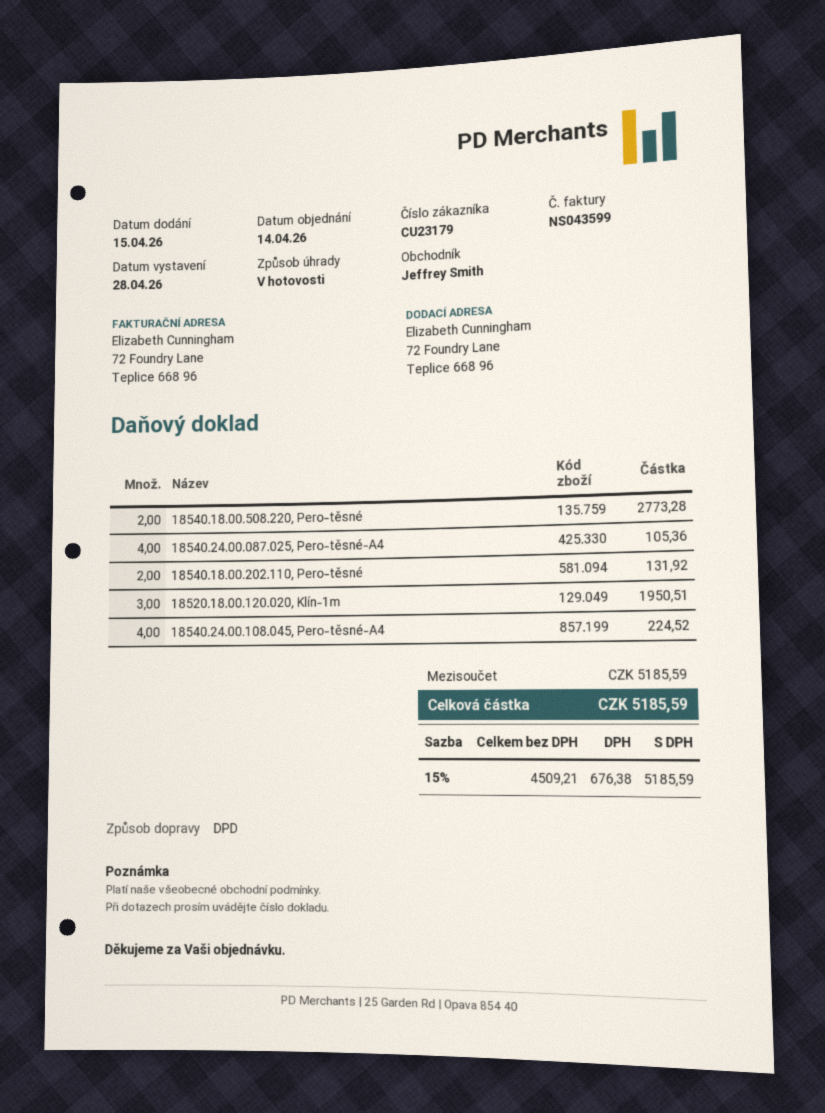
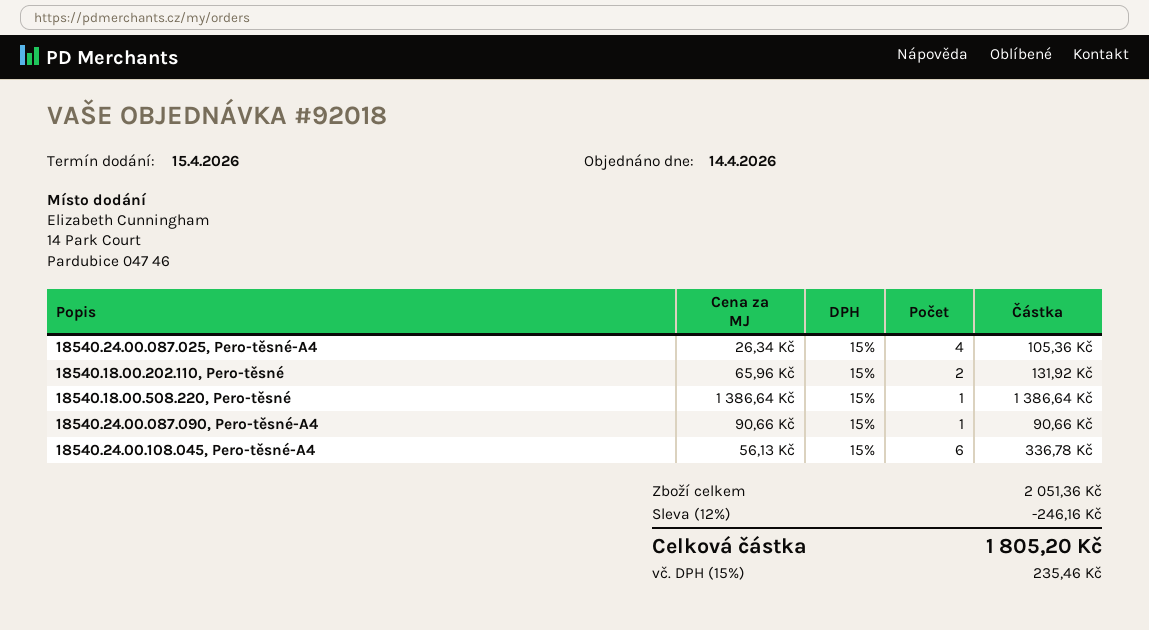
ship to: 72 Foundry Lane, Teplice 668 96 -> 14 Park Court, Pardubice 047 46
18540.18.00.508.220, Pero-těsné: 2 for 2773.28 -> 1 for 1386.64
18520.18.00.120.020, Klín-1m: 3 for 1950.51 -> none
18540.24.00.108.045, Pero-těsné-A4: 4 for 224.52 -> 6 for 336.78
18540.24.00.087.090, Pero-těsné-A4: none -> 1 for 90.66
subtotal: 5185.59 -> 2051.36
discount: none -> 12% = 246.16
tax: 15% = 676.38 -> 15% = 235.46
total: 5185.59 -> 1805.20

